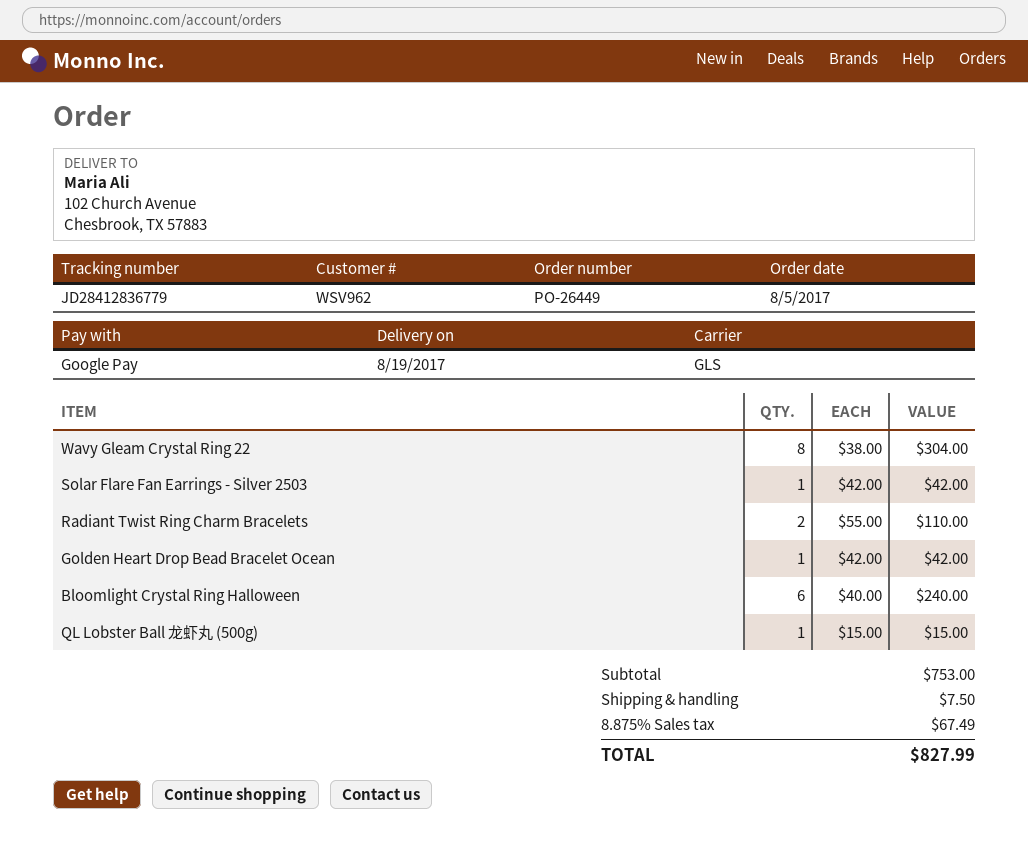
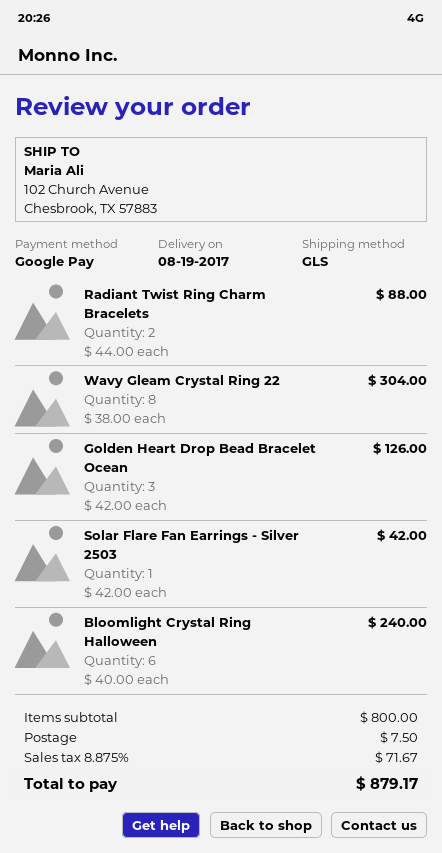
Radiant Twist Ring Charm Bracelets: 2 x 55.00 = 110.00 -> 2 x 44.00 = 88.00
Golden Heart Drop Bead Bracelet Ocean: 1 x 42.00 = 42.00 -> 3 x 42.00 = 126.00
QL Lobster Ball 龙虾丸 (500g): 1 x 15.00 = 15.00 -> none
subtotal: 753.00 -> 800.00
tax: 8.875% = 67.49 -> 8.875% = 71.67
total: 827.99 -> 879.17

